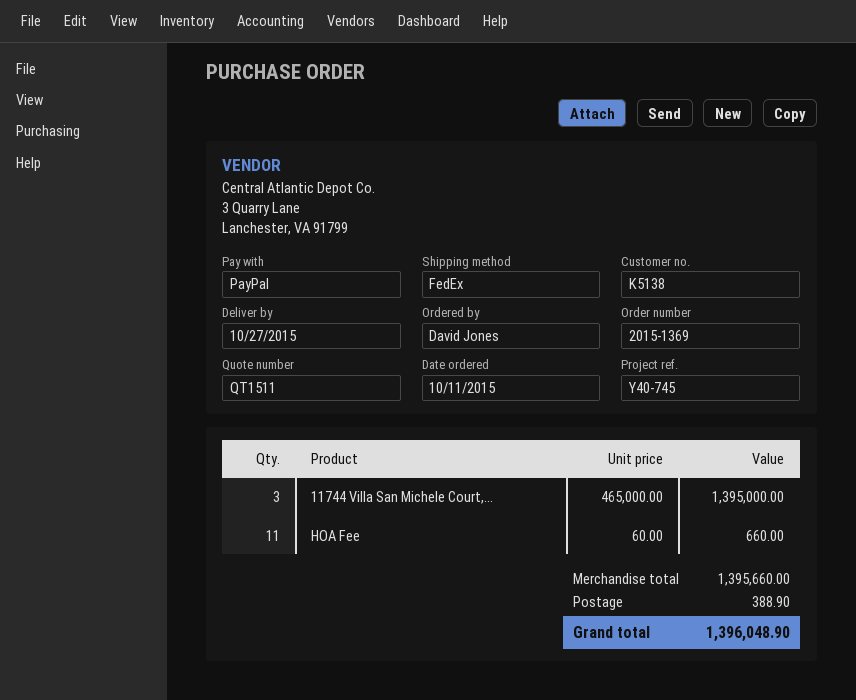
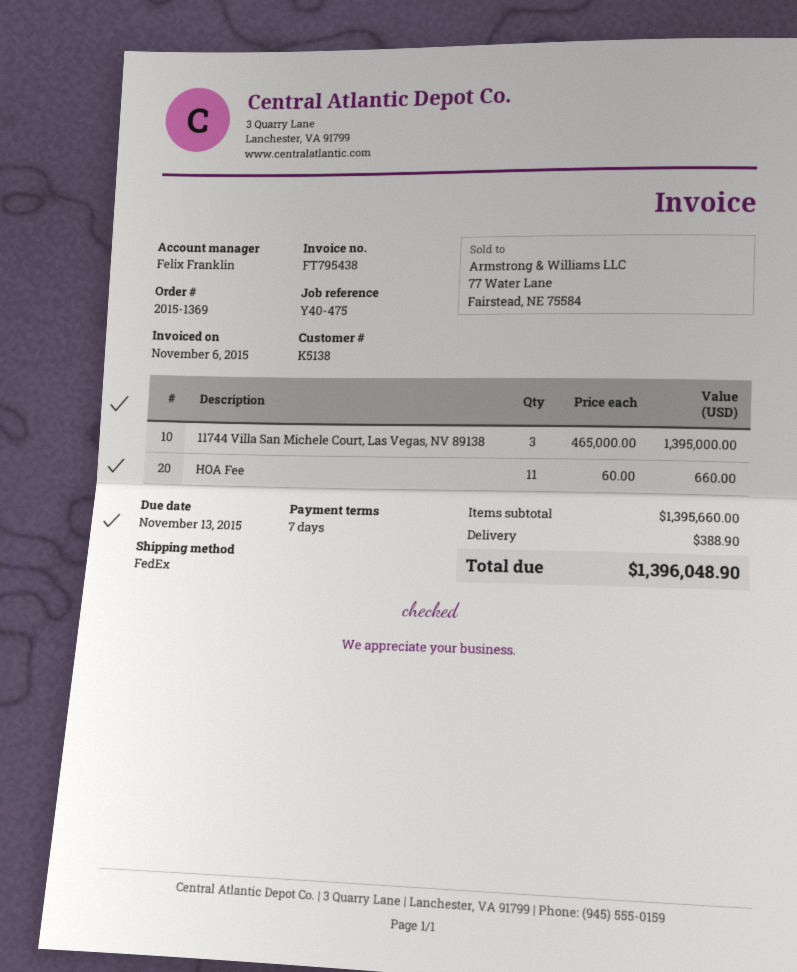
reference: Y40-745 -> Y40-475

